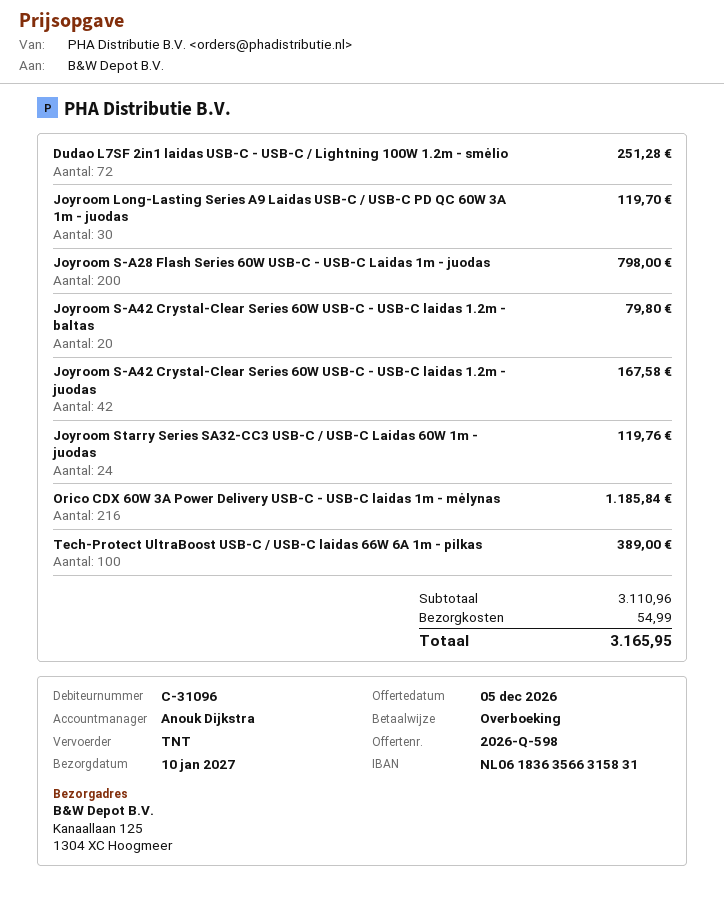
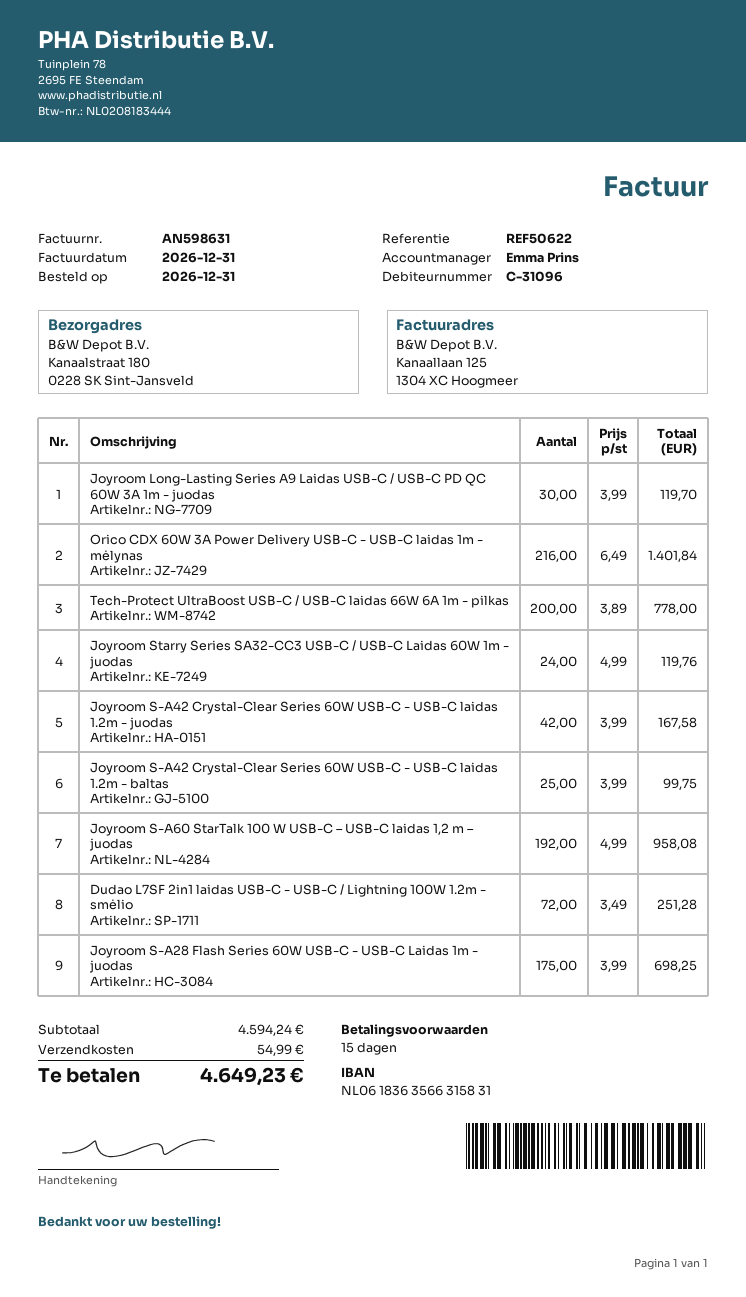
sales rep: Anouk Dijkstra -> Emma Prins
ship to: Kanaallaan 125, 1304 XC Hoogmeer -> Kanaalstraat 180, 0228 SK Sint-Jansveld
Joyroom S-A28 Flash Series 60W USB-C - USB-C Laidas 1m - juodas: 200 for 798.00 -> 175 for 698.25
Joyroom S-A42 Crystal-Clear Series 60W USB-C - USB-C laidas 1.2m - baltas: 20 for 79.80 -> 25 for 99.75
Orico CDX 60W 3A Power Delivery USB-C - USB-C laidas 1m - mėlynas: 216 for 1185.84 -> 216 for 1401.84
Tech-Protect UltraBoost USB-C / USB-C laidas 66W 6A 1m - pilkas: 100 for 389.00 -> 200 for 778.00
Joyroom S-A60 StarTalk 100 W USB-C – USB-C laidas 1,2 m – juodas: none -> 192 for 958.08
subtotal: 3110.96 -> 4594.24
total: 3165.95 -> 4649.23

